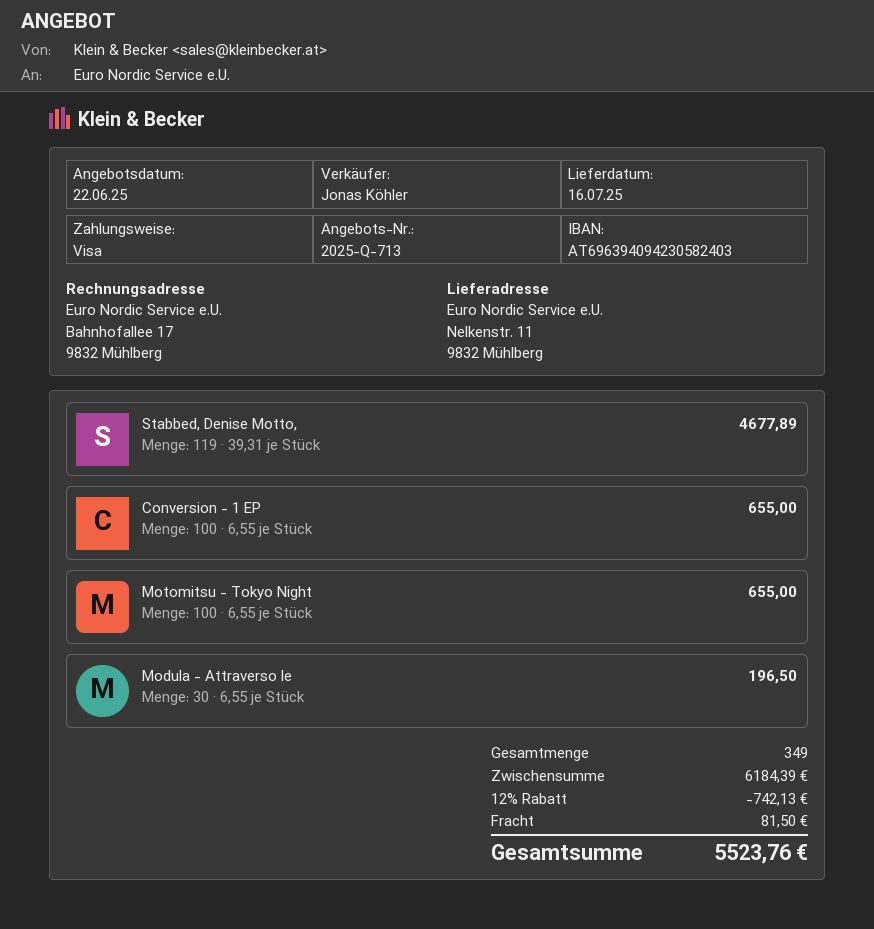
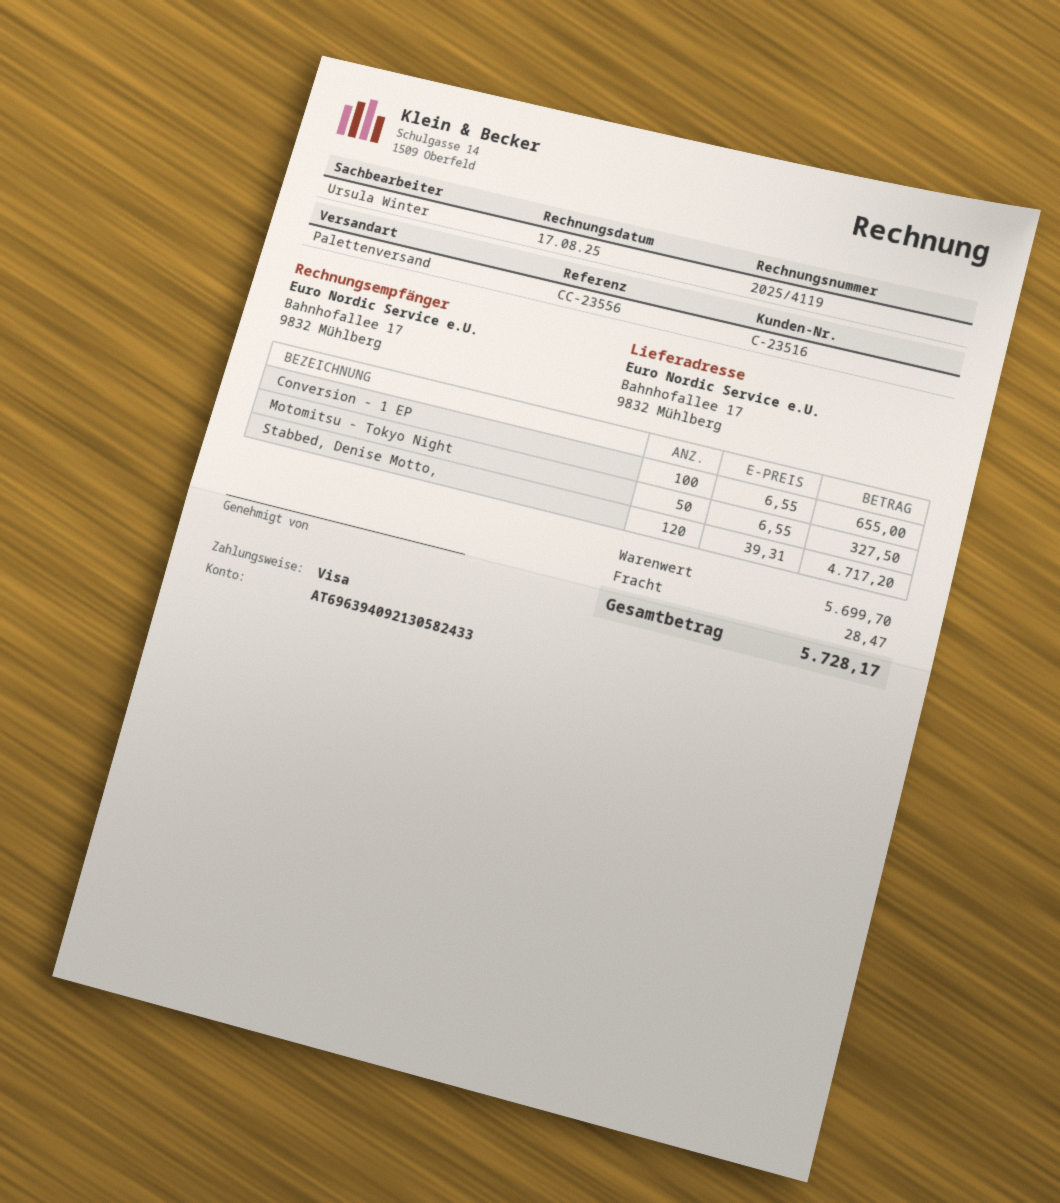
sales rep: Jonas Köhler -> Ursula Winter
bank account: AT696394094230582403 -> AT696394092130582433
ship to: Nelkenstr. 11, 9832 Mühlberg -> Bahnhofallee 17, 9832 Mühlberg
Stabbed, Denise Motto,: 119 x 39.31 = 4677.89 -> 120 x 39.31 = 4717.20
Motomitsu - Tokyo Night: 100 x 6.55 = 655.00 -> 50 x 6.55 = 327.50
Modula - Attraverso le: 30 x 6.55 = 196.50 -> none
subtotal: 6184.39 -> 5699.70
discount: 12% = 742.13 -> none
shipping: 81.50 -> 28.47
total: 5523.76 -> 5728.17

